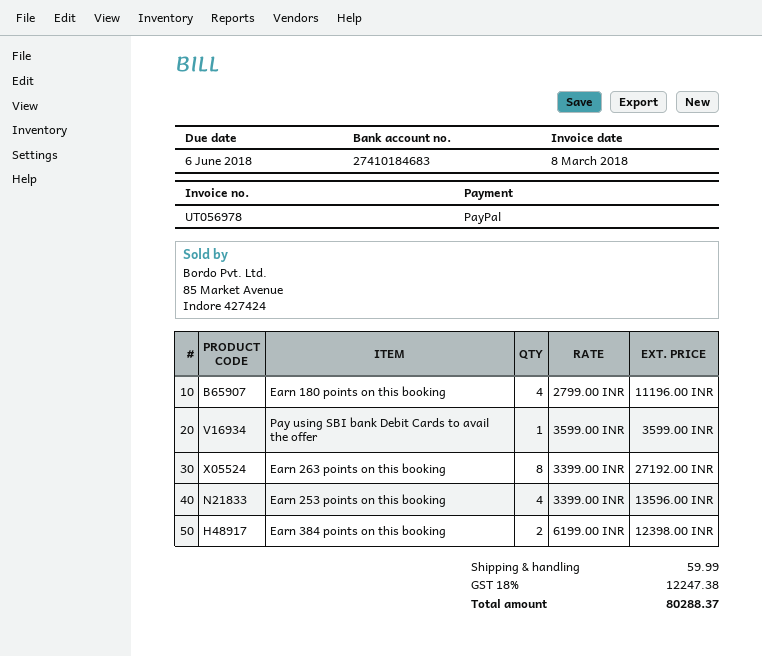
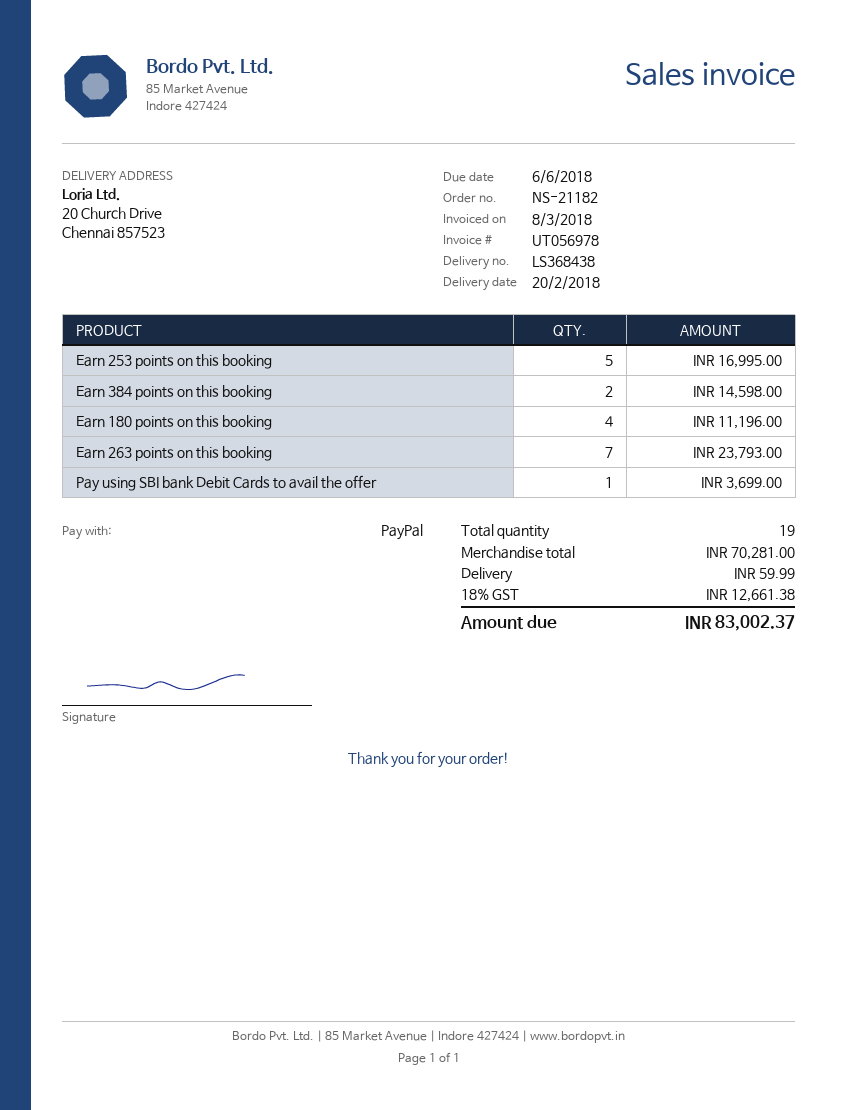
Pay using SBI bank Debit Cards to avail the offer: 1 for 3599.00 -> 1 for 3699.00
Earn 263 points on this booking: 8 for 27192.00 -> 7 for 23793.00
Earn 253 points on this booking: 4 for 13596.00 -> 5 for 16995.00
Earn 384 points on this booking: 2 for 12398.00 -> 2 for 14598.00
tax: 18% = 12247.38 -> 18% = 12661.38
total: 80288.37 -> 83002.37

